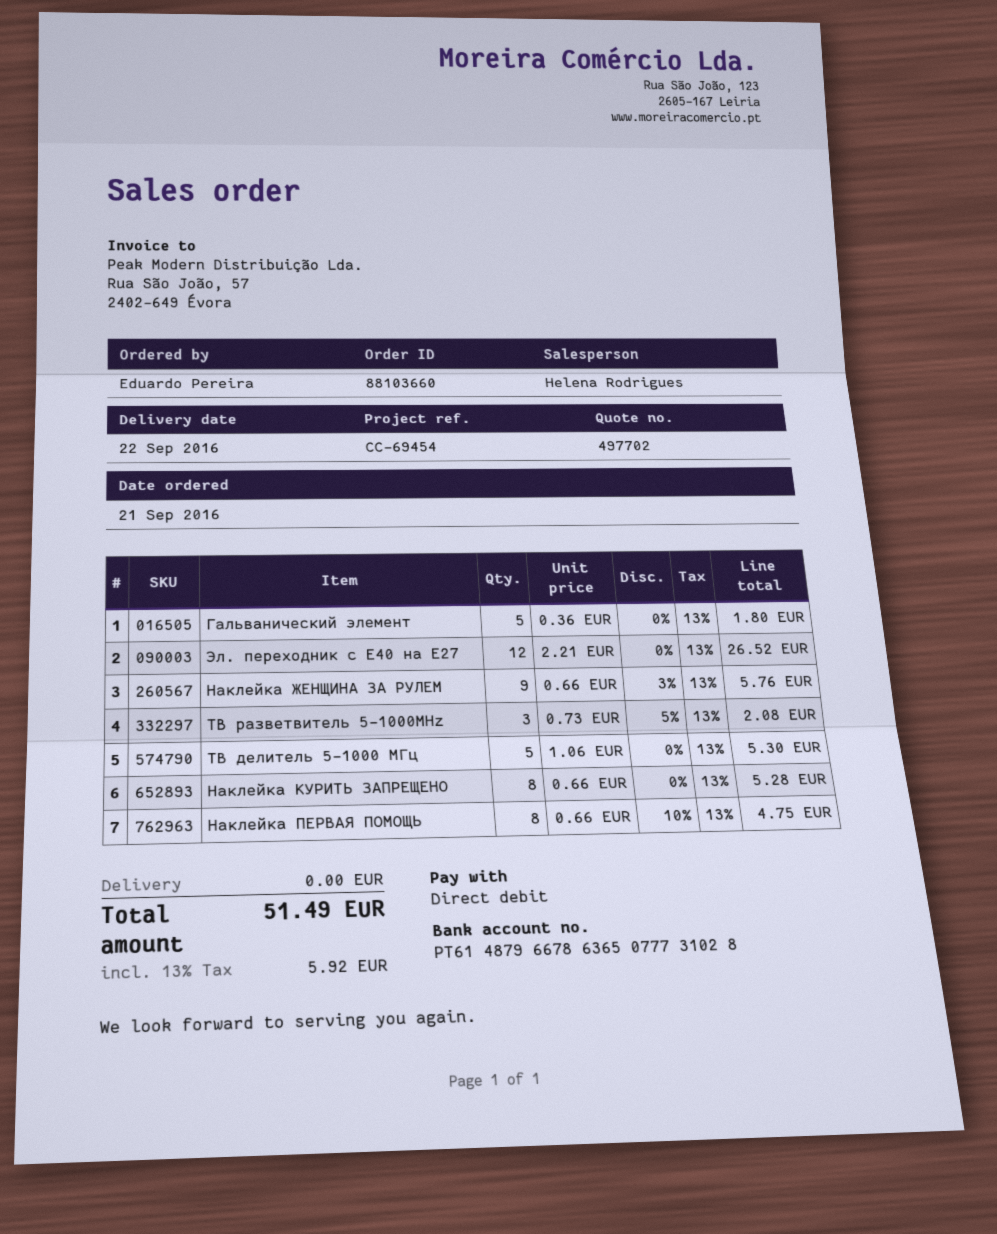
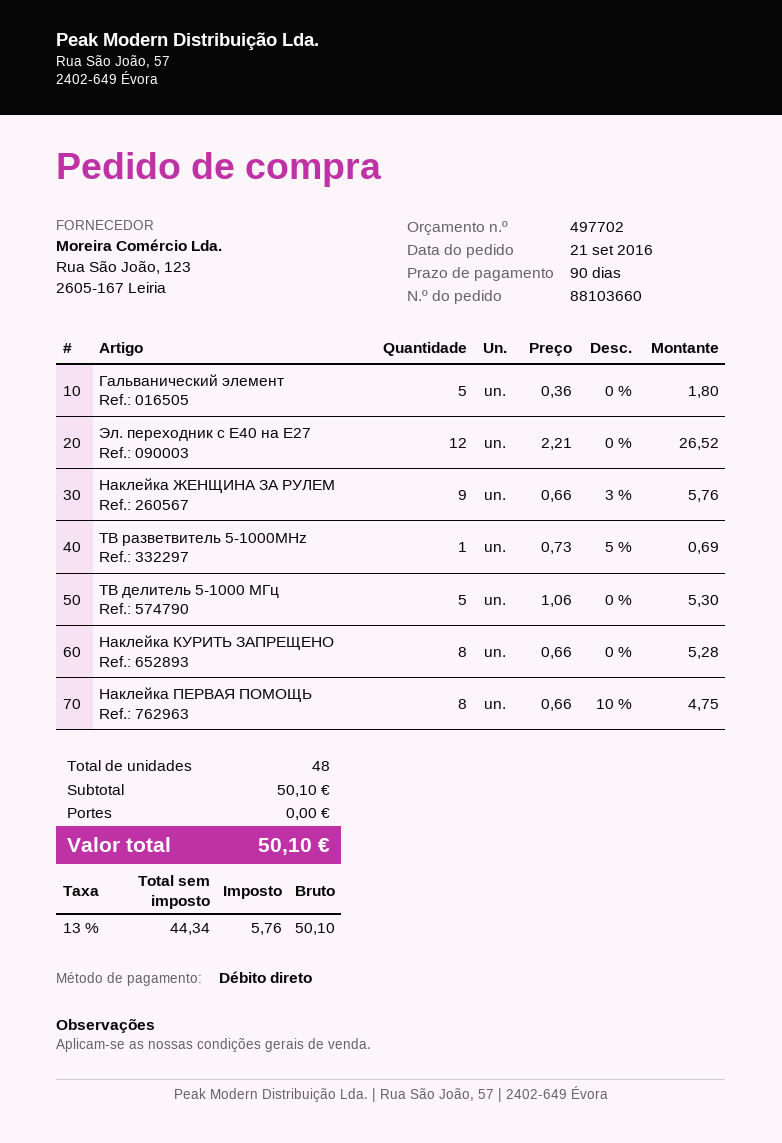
ТВ разветвитель 5-1000MHz: 3 x 0.73 - 5% = 2.08 -> 1 x 0.73 - 5% = 0.69
tax: 13% = 5.92 -> 13% = 5.76
total: 51.49 -> 50.10

